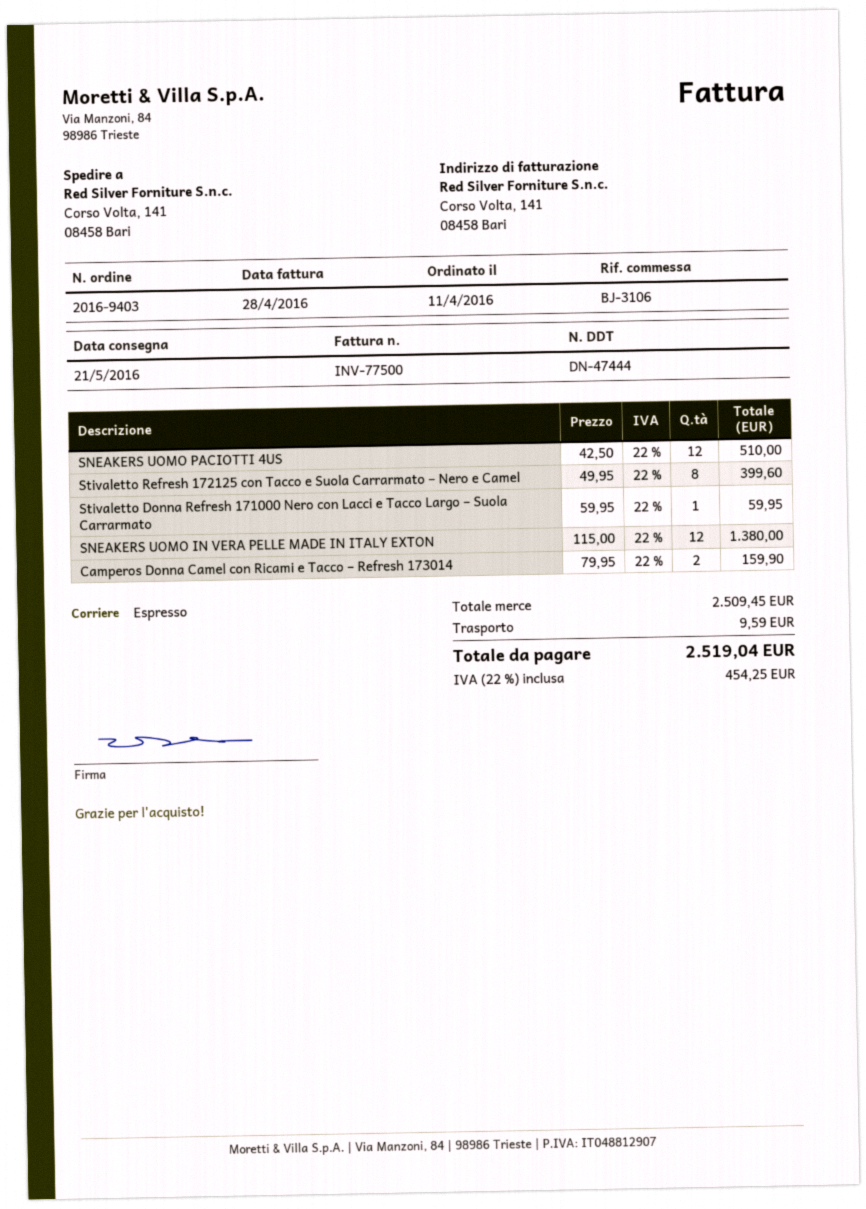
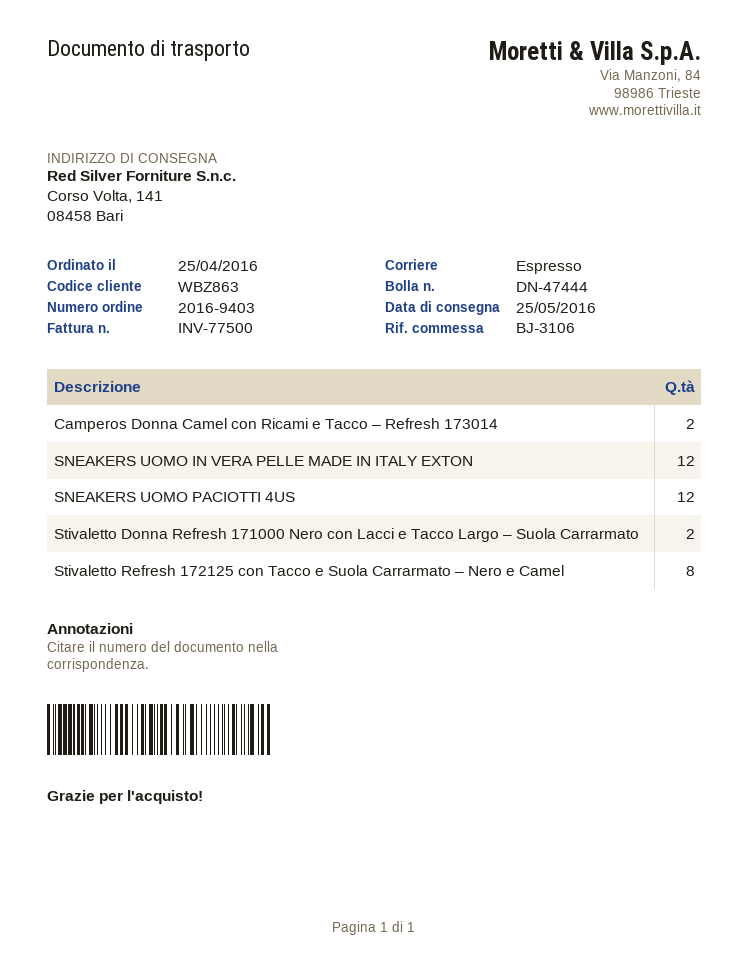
order date: 2016-04-11 -> 2016-04-25
delivery date: 2016-05-21 -> 2016-05-25
Stivaletto Donna Refresh 171000 Nero con Lacci e Tacco Largo – Suola Carrarmato: 1 -> 2

